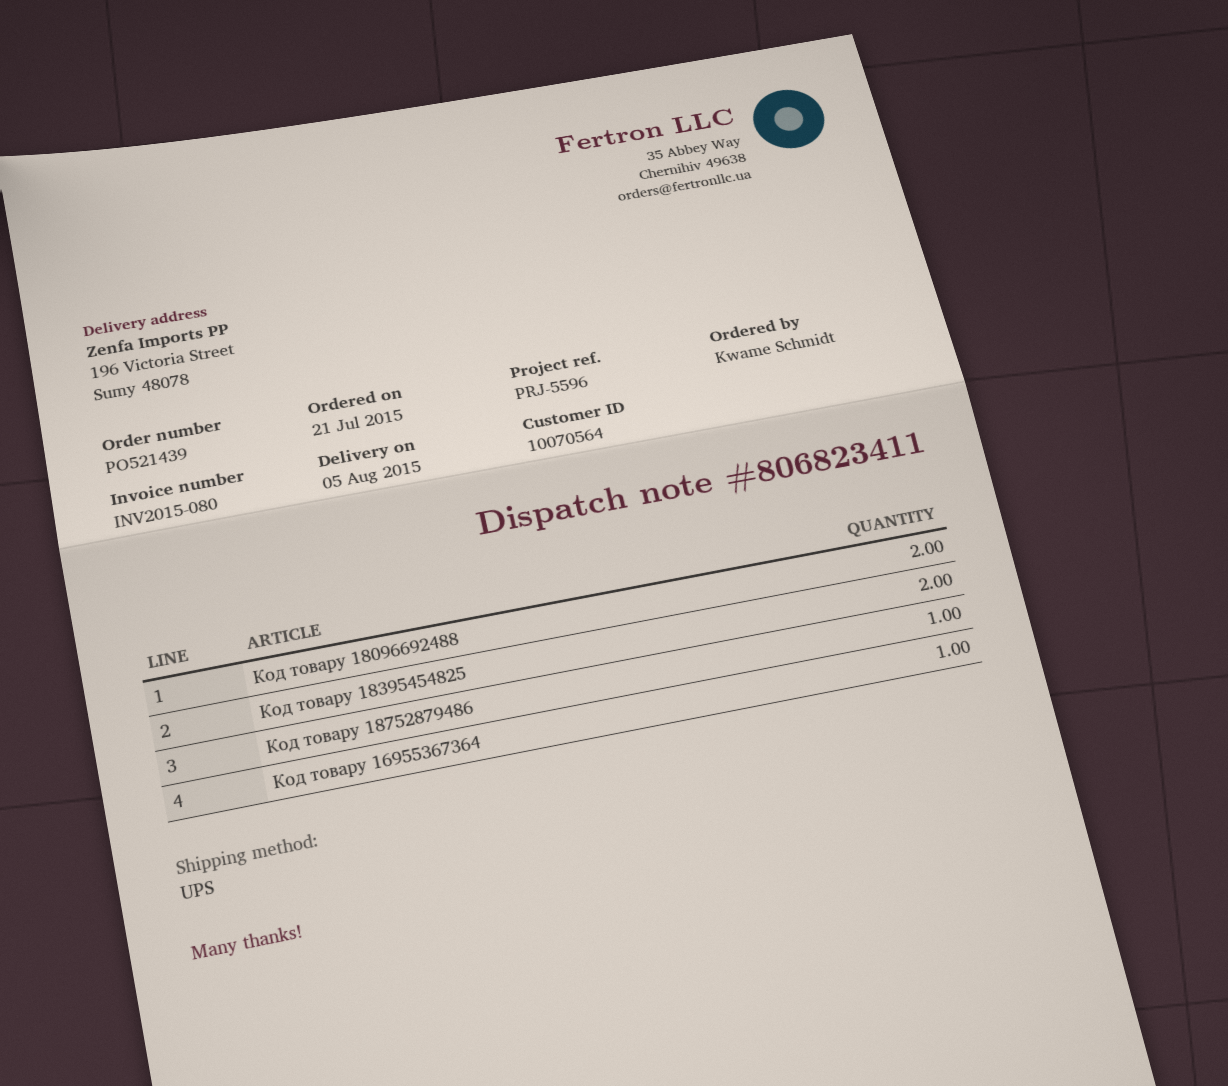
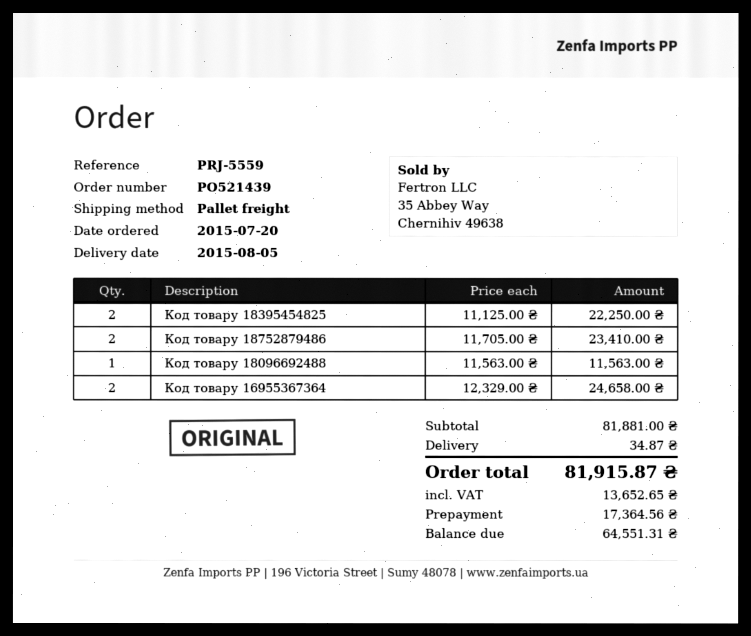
order date: 2015-07-21 -> 2015-07-20
reference: PRJ-5596 -> PRJ-5559
shipping method: UPS -> pallet freight
Код товару 18096692488: 2 -> 1
Код товару 18752879486: 1 -> 2
Код товару 16955367364: 1 -> 2

